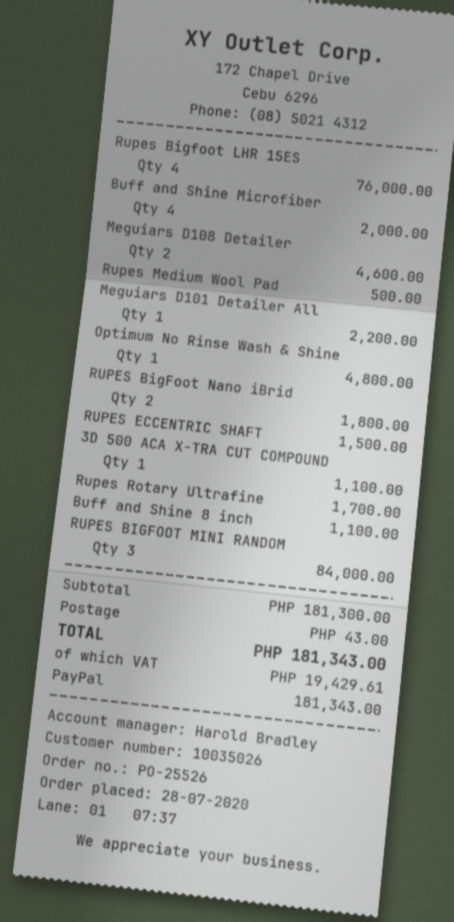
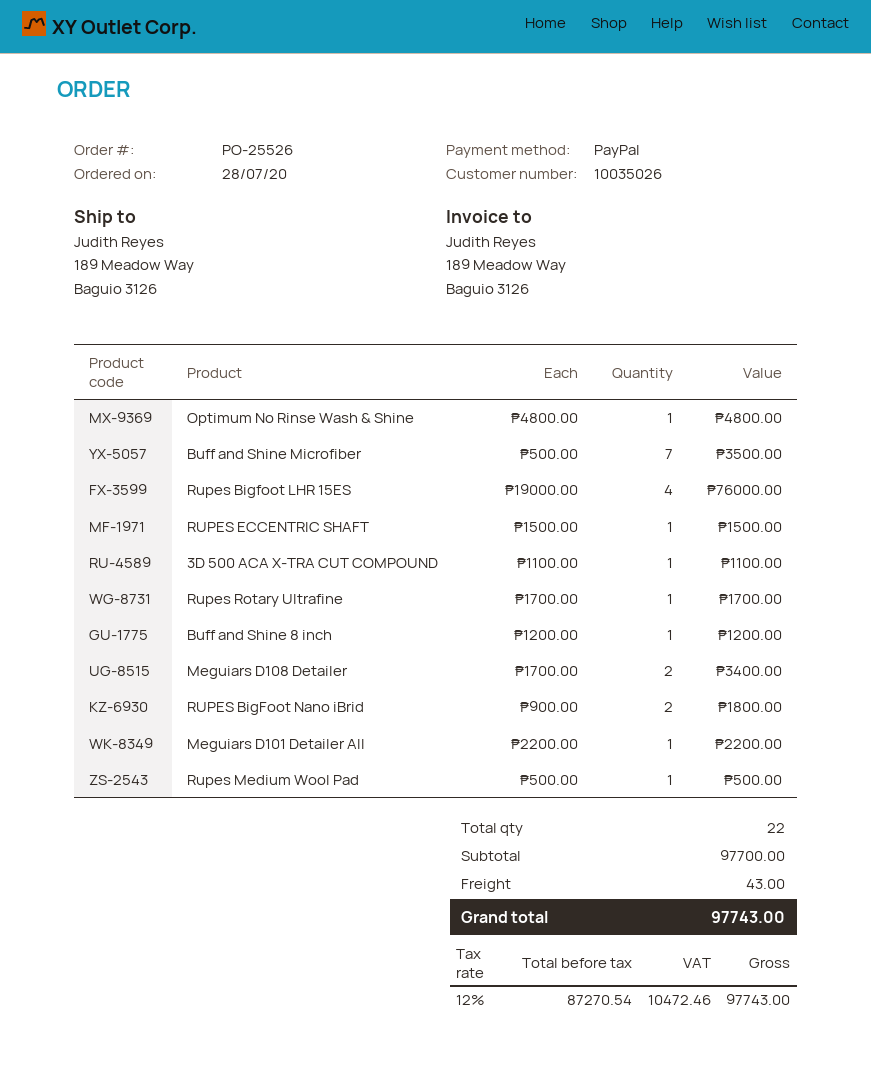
Buff and Shine Microfiber: 4 for 2000.00 -> 7 for 3500.00
Meguiars D108 Detailer: 2 for 4600.00 -> 2 for 3400.00
Buff and Shine 8 inch: 1 for 1100.00 -> 1 for 1200.00
RUPES BIGFOOT MINI RANDOM: 3 for 84000.00 -> none
subtotal: 181300.00 -> 97700.00
tax: 19429.61 -> 10472.46
total: 181343.00 -> 97743.00

